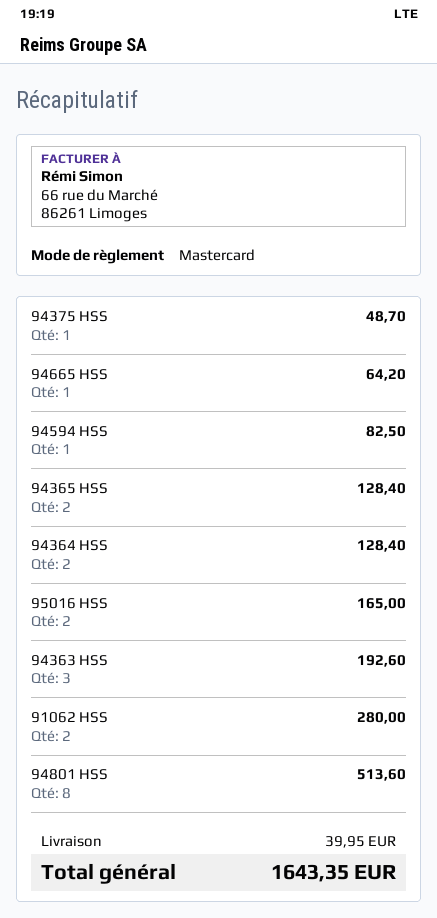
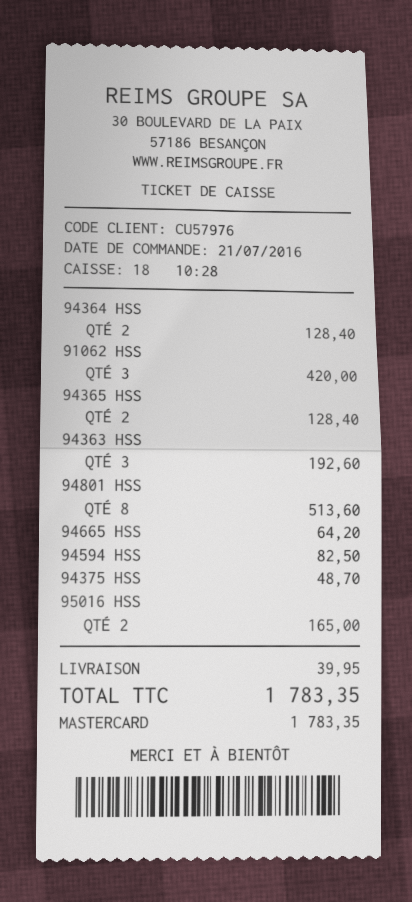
91062 HSS: 2 for 280.00 -> 3 for 420.00
total: 1643.35 -> 1783.35

